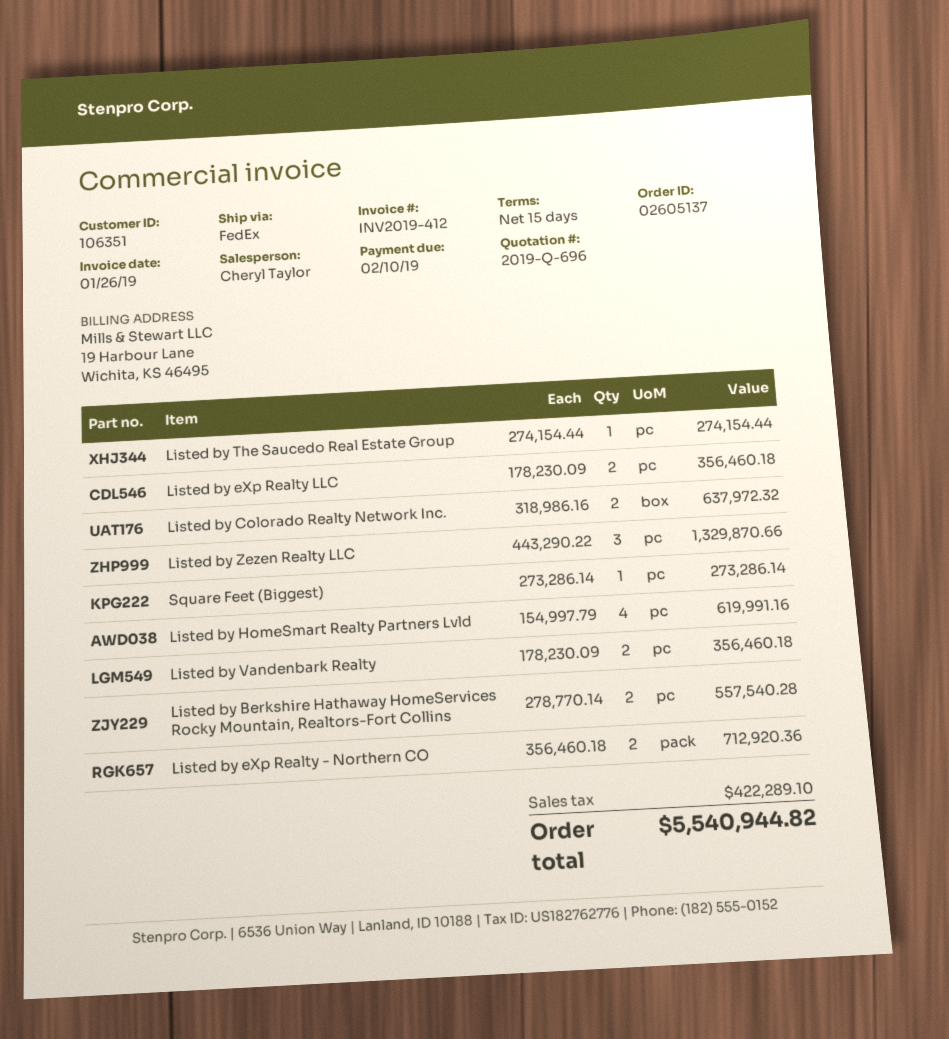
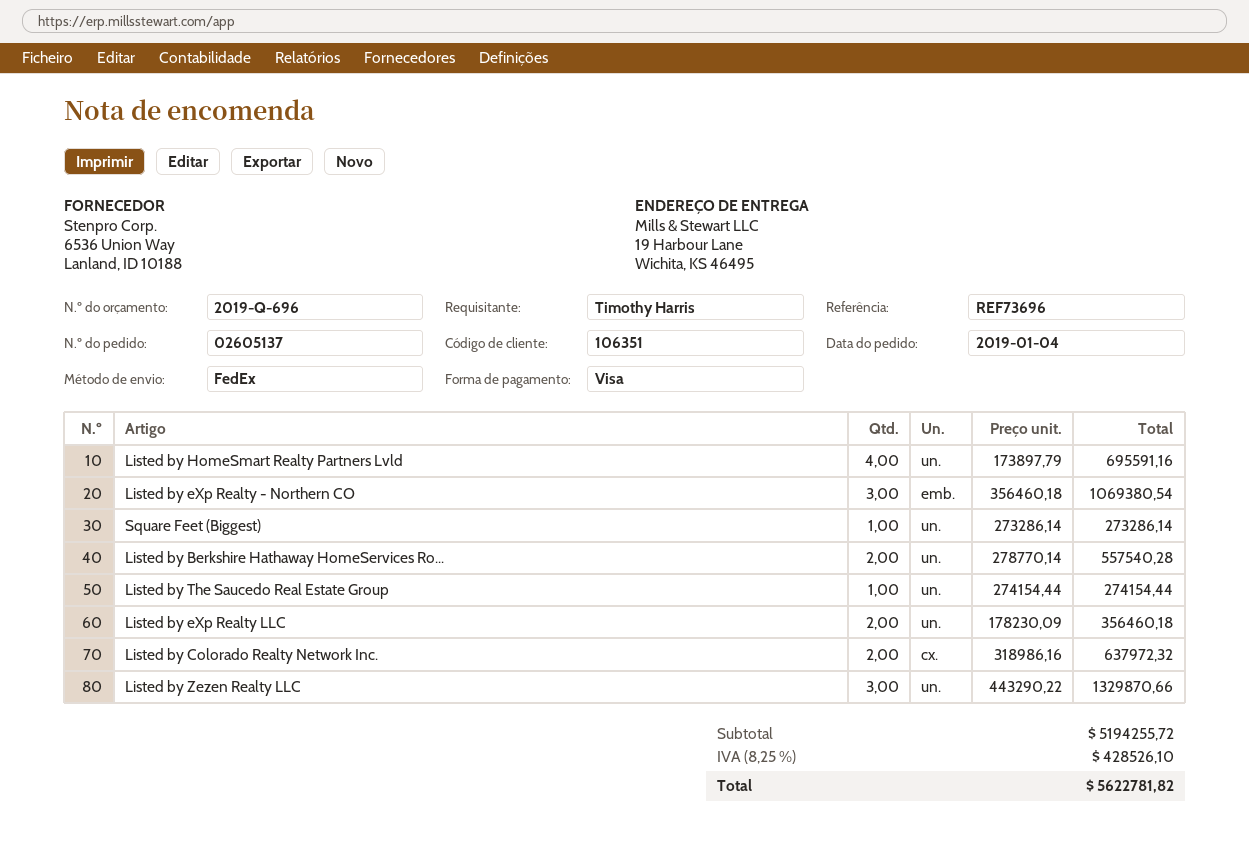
Listed by HomeSmart Realty Partners Lvld: 4 x 154997.79 = 619991.16 -> 4 x 173897.79 = 695591.16
Listed by Vandenbark Realty: 2 x 178230.09 = 356460.18 -> none
Listed by eXp Realty - Northern CO: 2 x 356460.18 = 712920.36 -> 3 x 356460.18 = 1069380.54
tax: 422289.10 -> 428526.10
total: 5540944.82 -> 5622781.82

